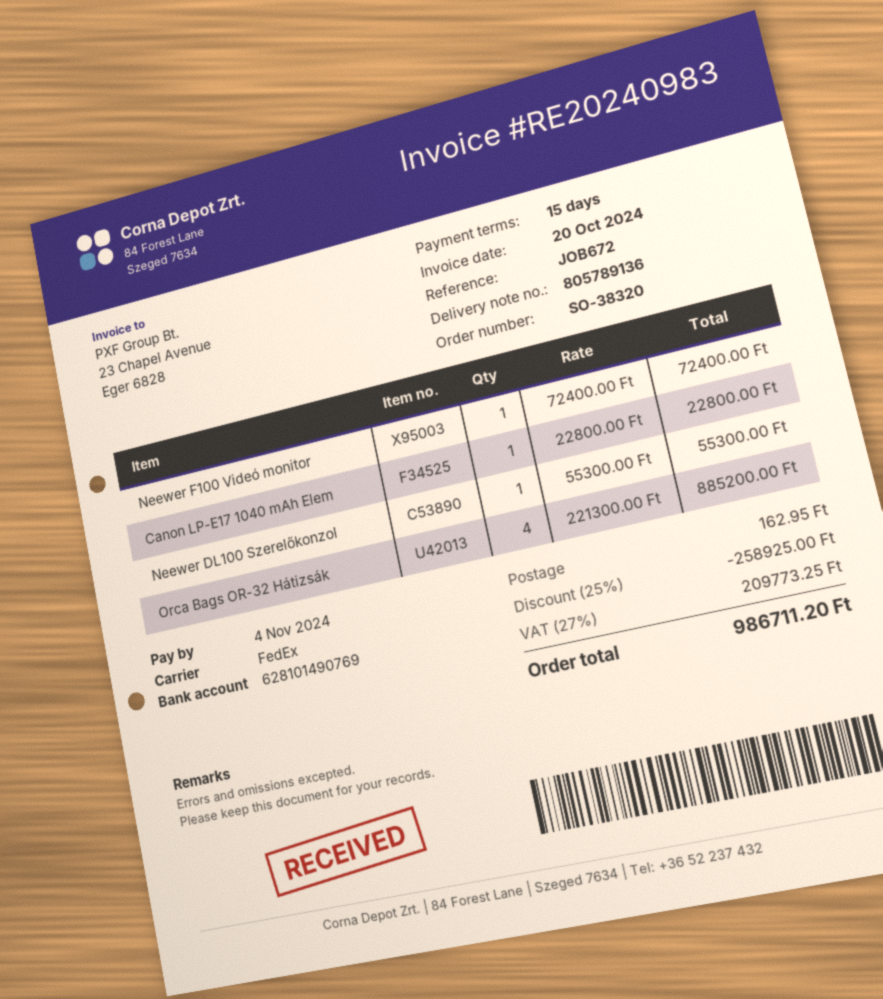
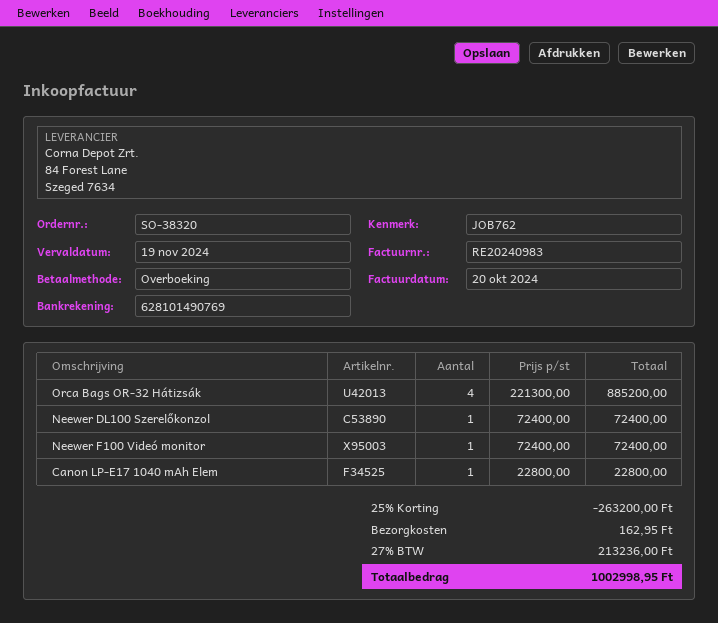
due date: 2024-11-04 -> 2024-11-19
reference: JOB672 -> JOB762
Neewer DL100 Szerelőkonzol: 1 x 55300.00 = 55300.00 -> 1 x 72400.00 = 72400.00
discount: 25% = 258925.00 -> 25% = 263200.00
tax: 27% = 209773.25 -> 27% = 213236.00
total: 986711.20 -> 1002998.95

